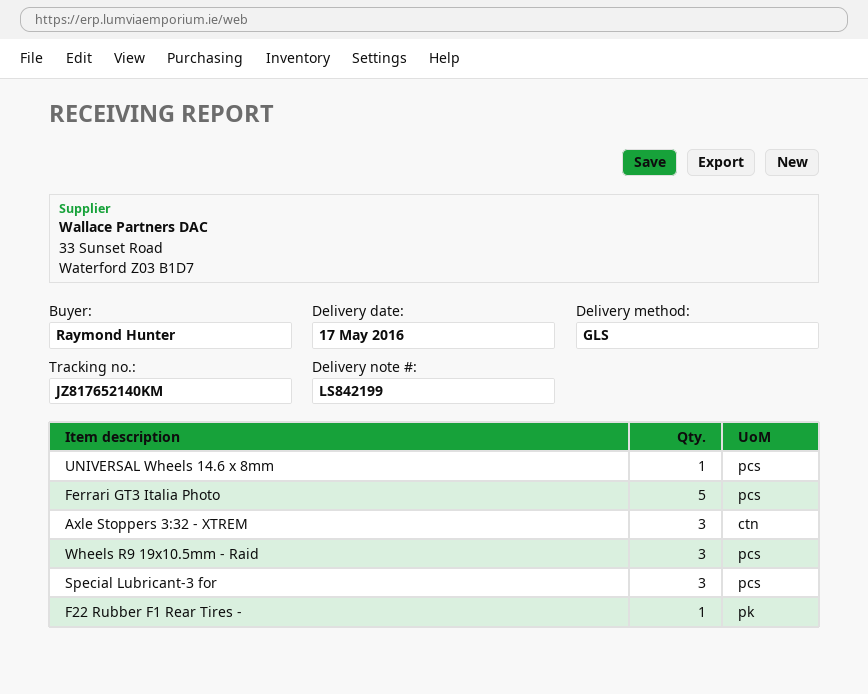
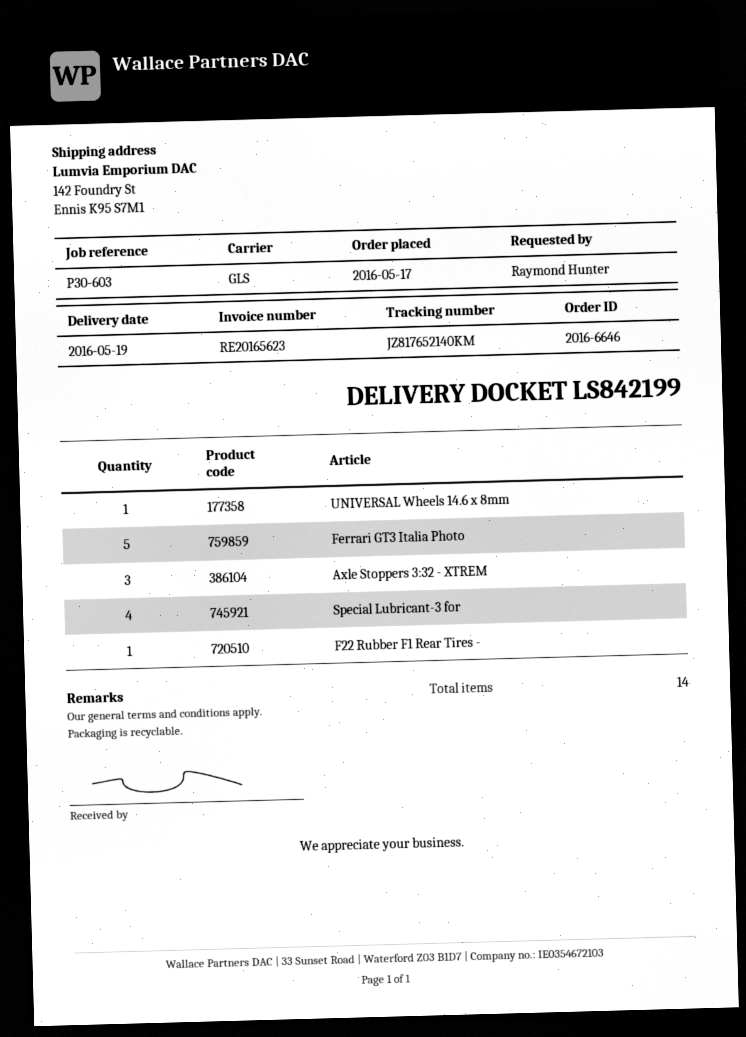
delivery date: 2016-05-17 -> 2016-05-19
Wheels R9 19x10.5mm - Raid: 3 -> none
Special Lubricant-3 for: 3 -> 4

